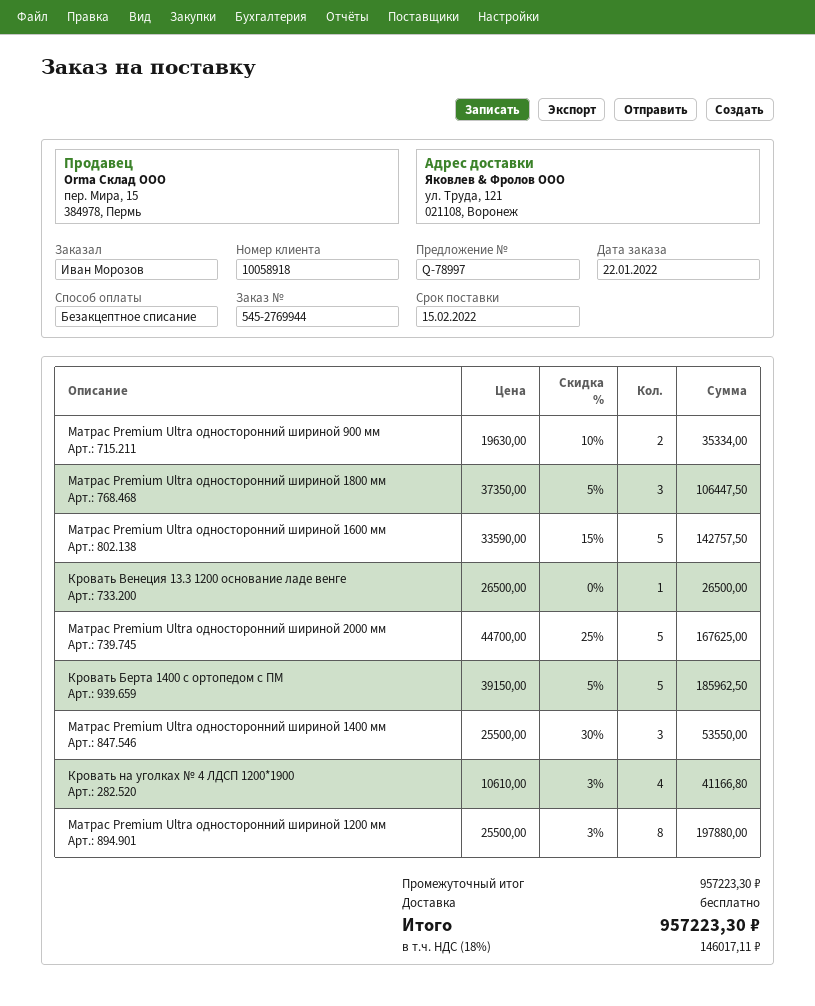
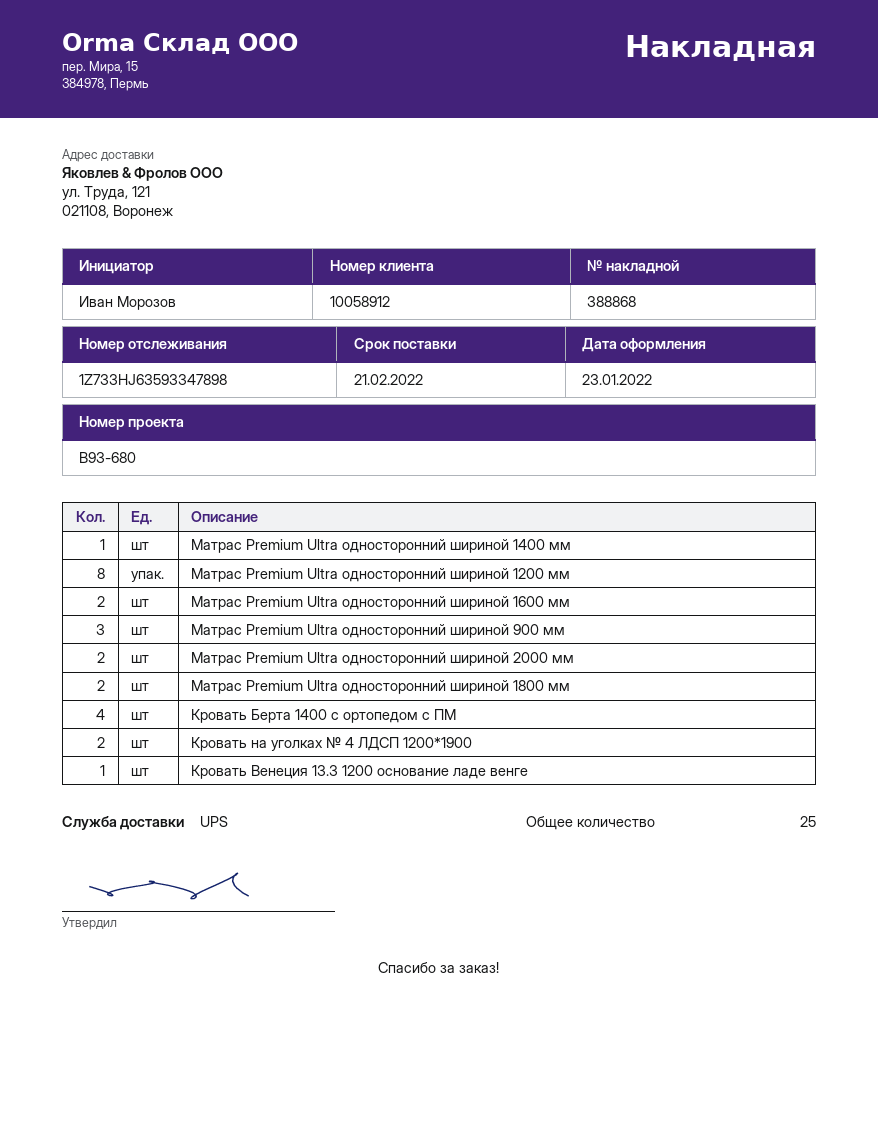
order date: 2022-01-22 -> 2022-01-23
delivery date: 2022-02-15 -> 2022-02-21
customer number: 10058918 -> 10058912
Матрас Premium Ultra односторонний шириной 900 мм: 2 -> 3
Матрас Premium Ultra односторонний шириной 1800 мм: 3 -> 2
Матрас Premium Ultra односторонний шириной 1600 мм: 5 -> 2
Матрас Premium Ultra односторонний шириной 2000 мм: 5 -> 2
Кровать Берта 1400 с ортопедом с ПМ: 5 -> 4
Матрас Premium Ultra односторонний шириной 1400 мм: 3 -> 1
Кровать на уголках № 4 ЛДСП 1200*1900: 4 -> 2

